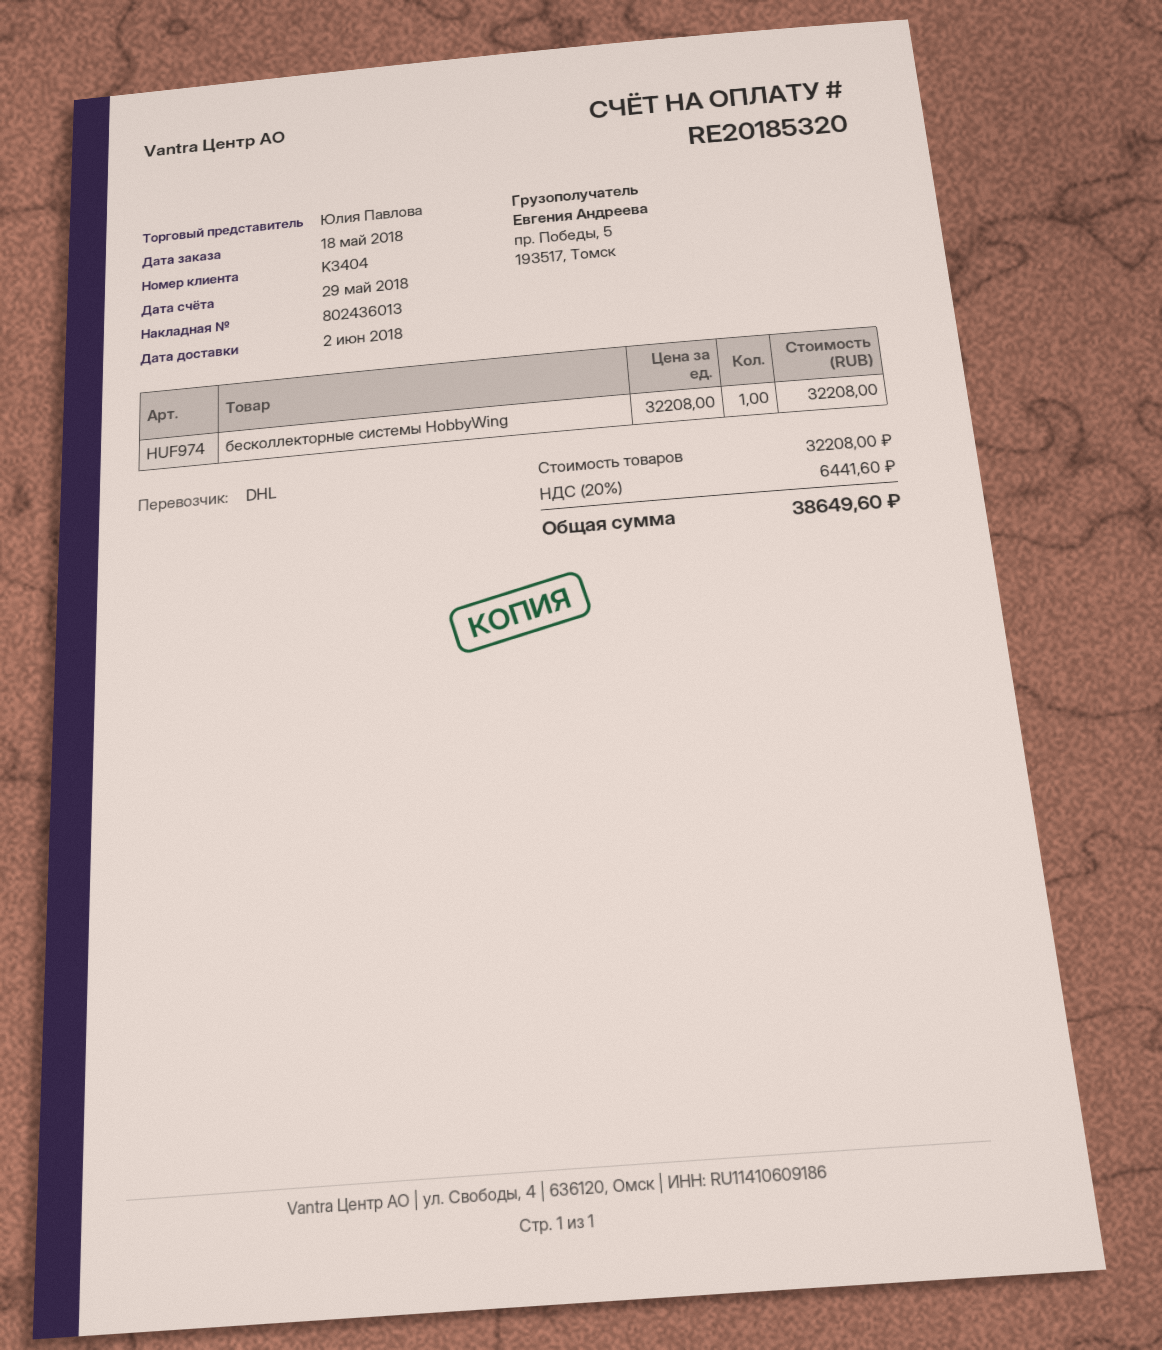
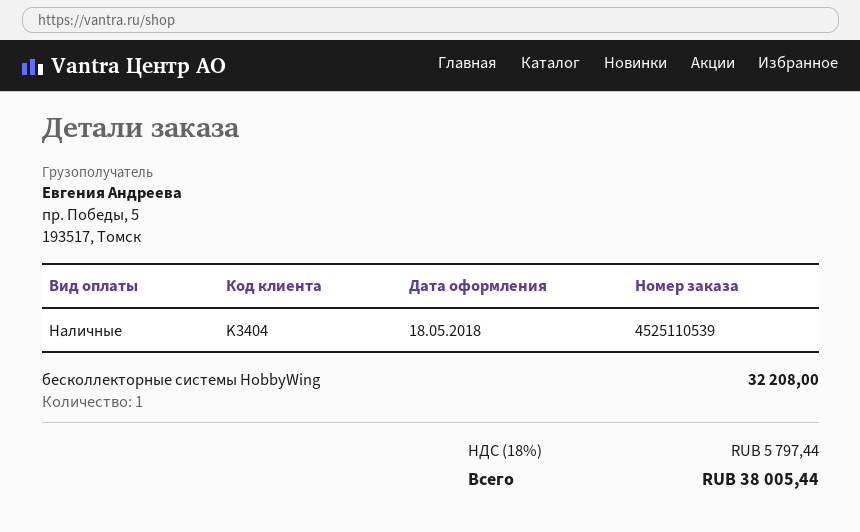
tax: 20% = 6441.60 -> 18% = 5797.44
total: 38649.60 -> 38005.44

